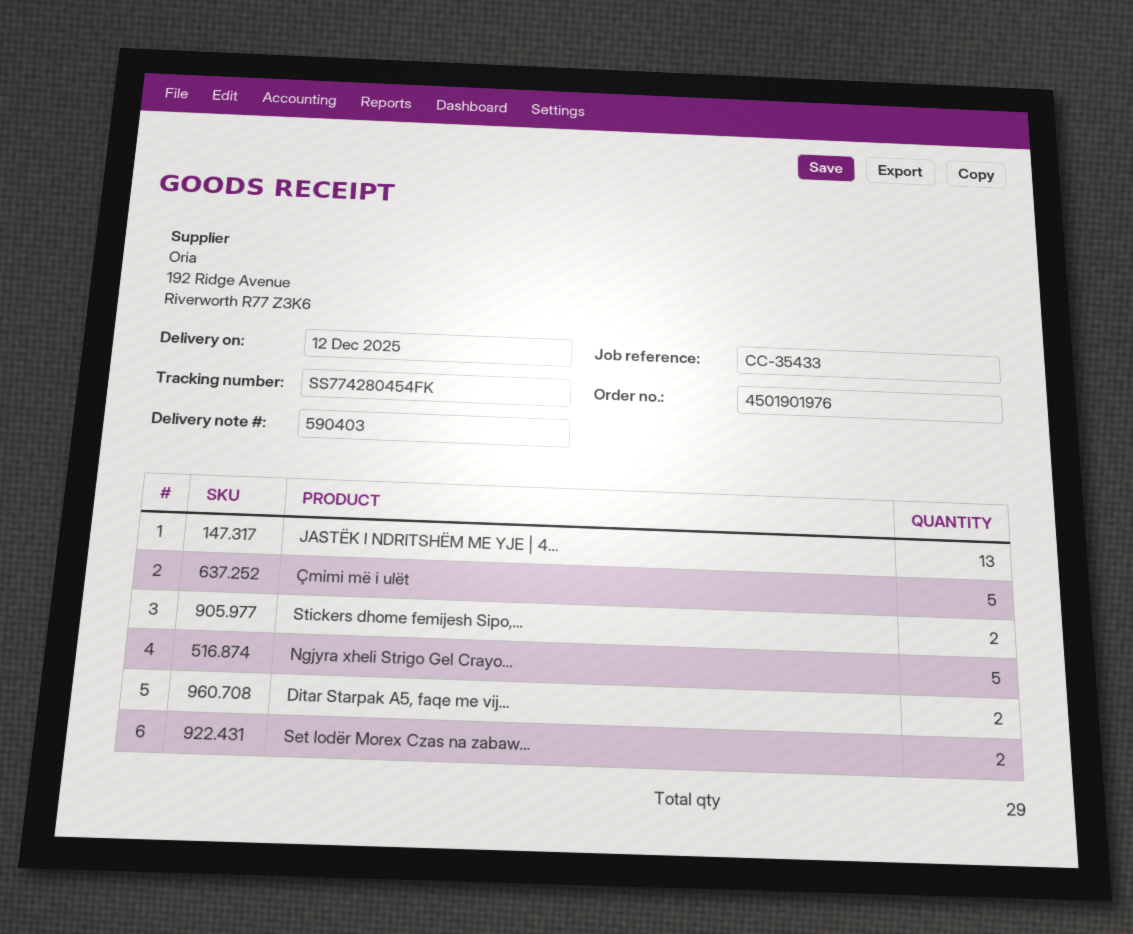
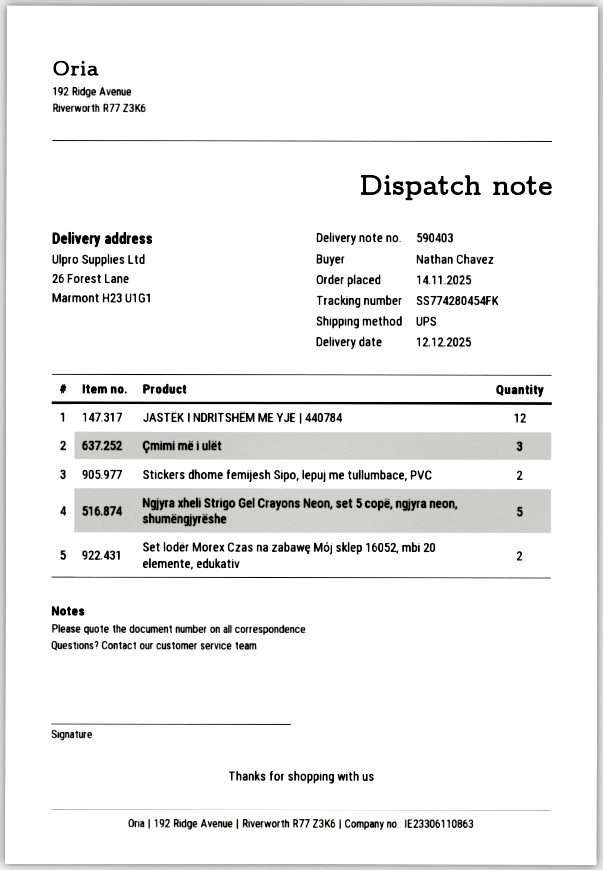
JASTËK I NDRITSHËM ME YJE | 4...: 13 -> 12
Çmimi më i ulët: 5 -> 3
Ditar Starpak A5, faqe me vij...: 2 -> none

